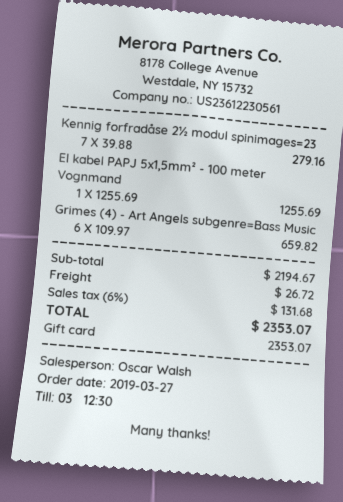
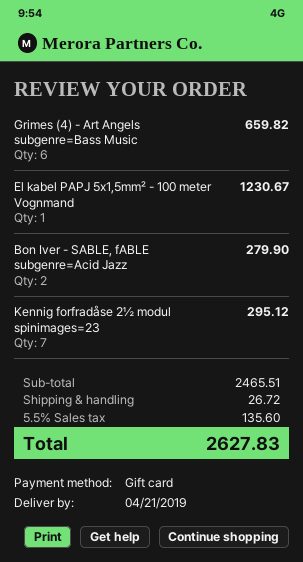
Kennig forfradåse 2½ modul spinimages=23: 7 for 279.16 -> 7 for 295.12
El kabel PAPJ 5x1,5mm² - 100 meter Vognmand: 1 for 1255.69 -> 1 for 1230.67
Bon Iver - SABLE, fABLE subgenre=Acid Jazz: none -> 2 for 279.90
subtotal: 2194.67 -> 2465.51
tax: 6% = 131.68 -> 5.5% = 135.60
total: 2353.07 -> 2627.83

